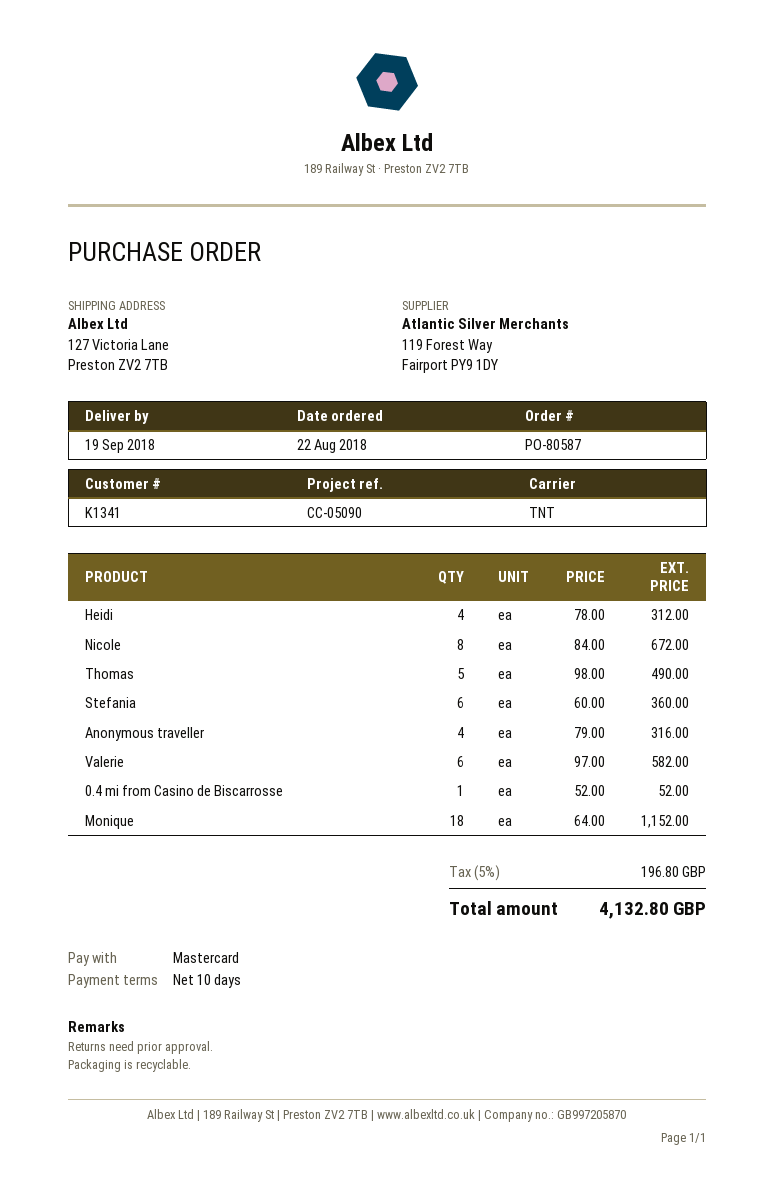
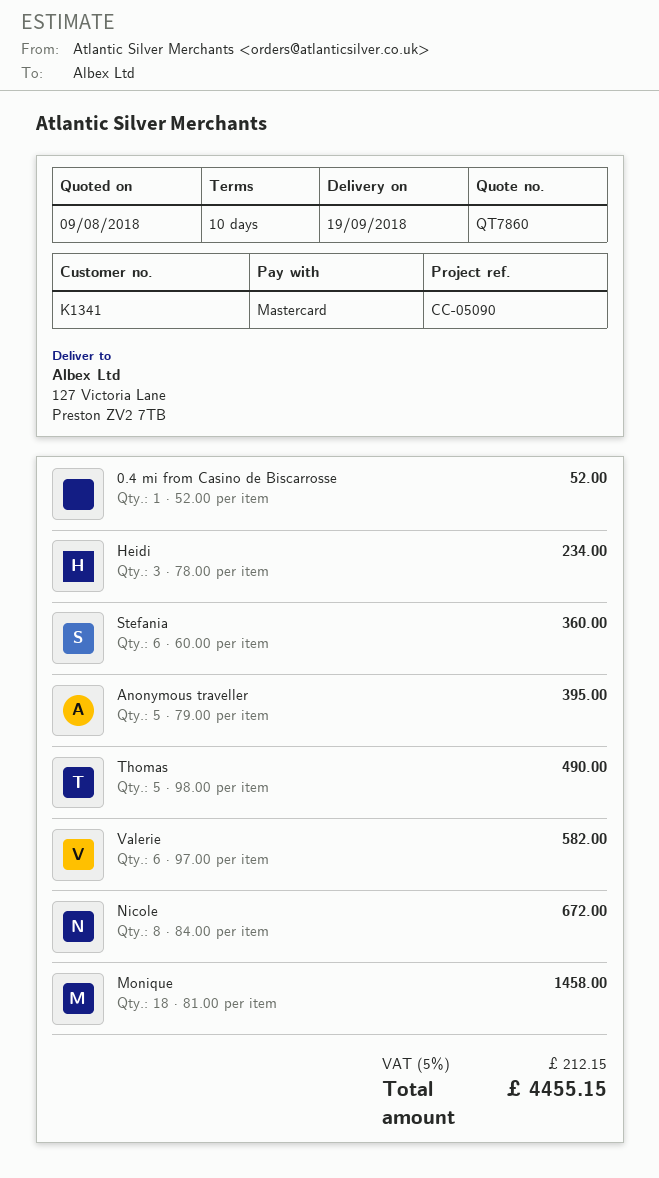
Heidi: 4 x 78.00 = 312.00 -> 3 x 78.00 = 234.00
Anonymous traveller: 4 x 79.00 = 316.00 -> 5 x 79.00 = 395.00
Monique: 18 x 64.00 = 1152.00 -> 18 x 81.00 = 1458.00
tax: 5% = 196.80 -> 5% = 212.15
total: 4132.80 -> 4455.15

